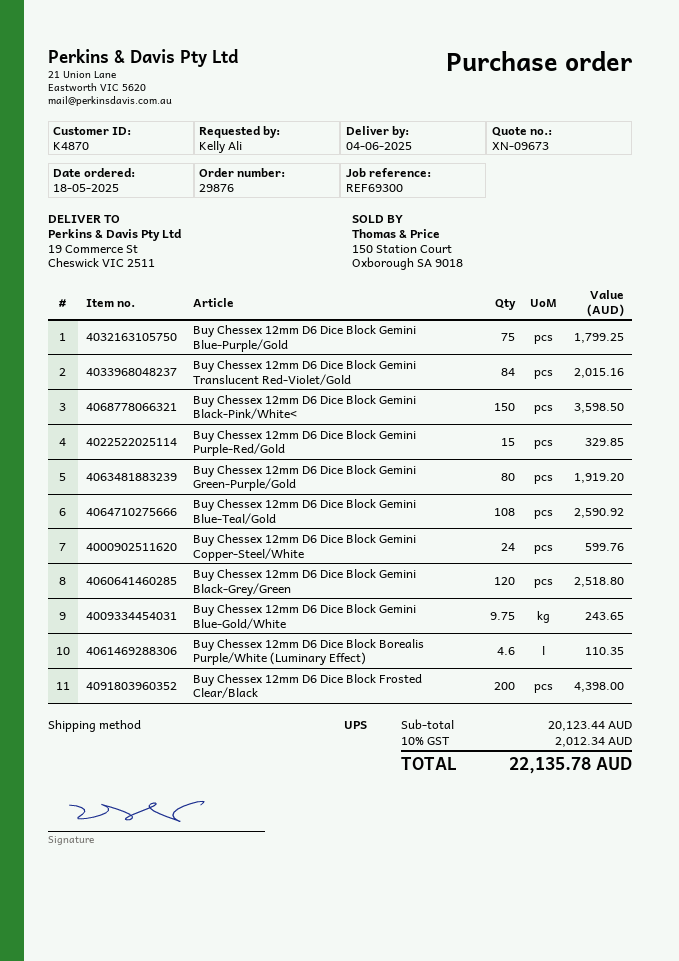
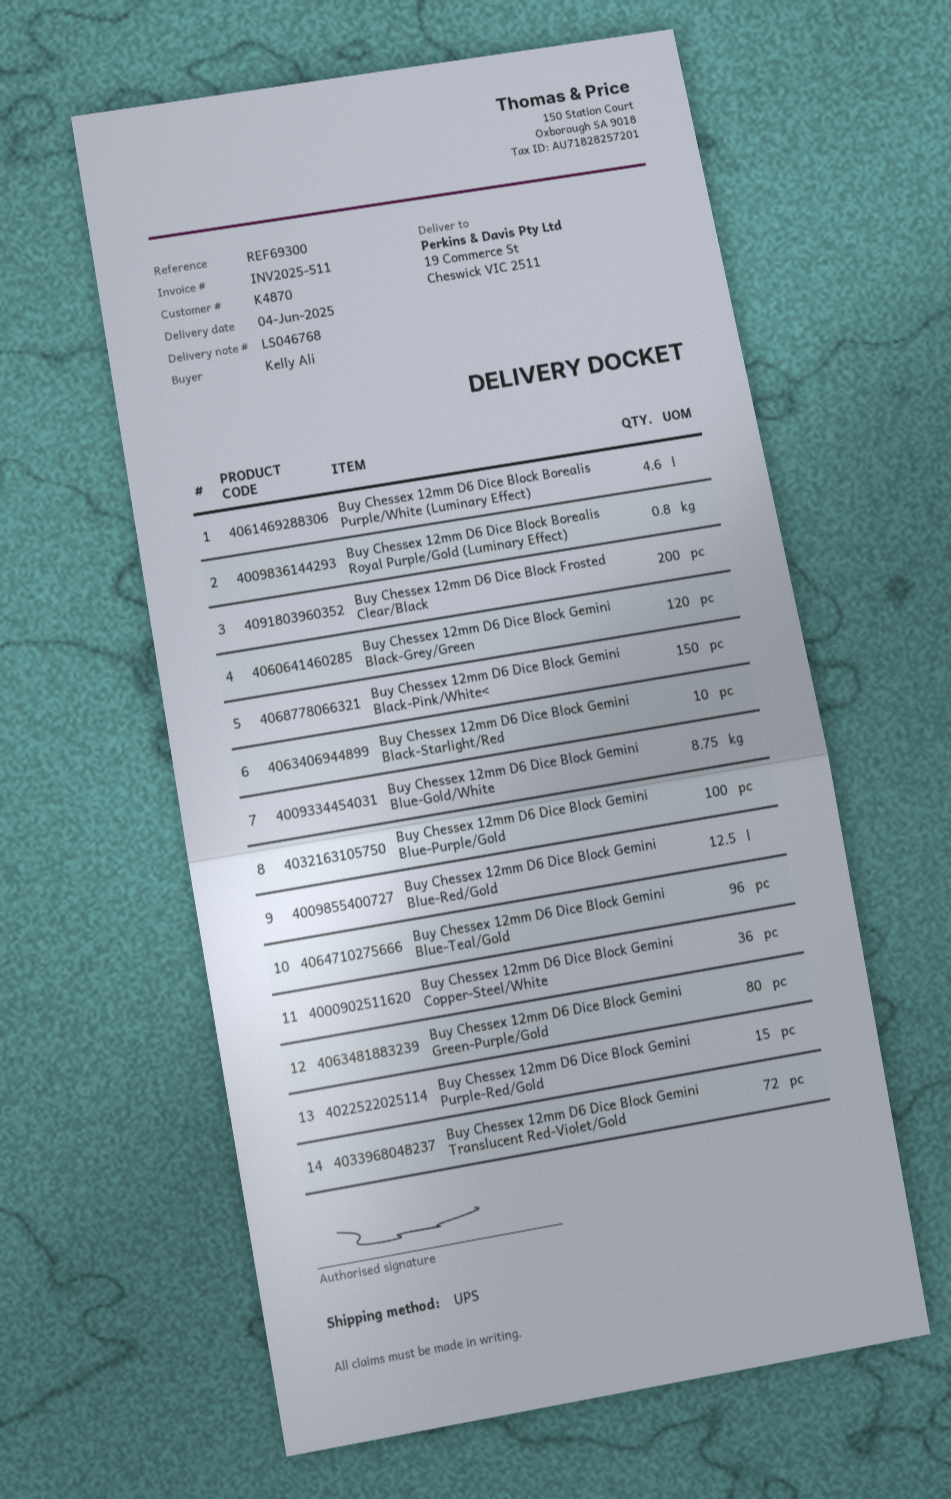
Buy Chessex 12mm D6 Dice Block Gemini Blue-Purple/Gold: 75 -> 100
Buy Chessex 12mm D6 Dice Block Gemini Translucent Red-Violet/Gold: 84 -> 72
Buy Chessex 12mm D6 Dice Block Gemini Blue-Teal/Gold: 108 -> 96
Buy Chessex 12mm D6 Dice Block Gemini Copper-Steel/White: 24 -> 36
Buy Chessex 12mm D6 Dice Block Gemini Blue-Gold/White: 9.75 -> 8.75
Buy Chessex 12mm D6 Dice Block Borealis Royal Purple/Gold (Luminary Effect): none -> 0.8
Buy Chessex 12mm D6 Dice Block Gemini Black-Starlight/Red: none -> 10
Buy Chessex 12mm D6 Dice Block Gemini Blue-Red/Gold: none -> 12.5

